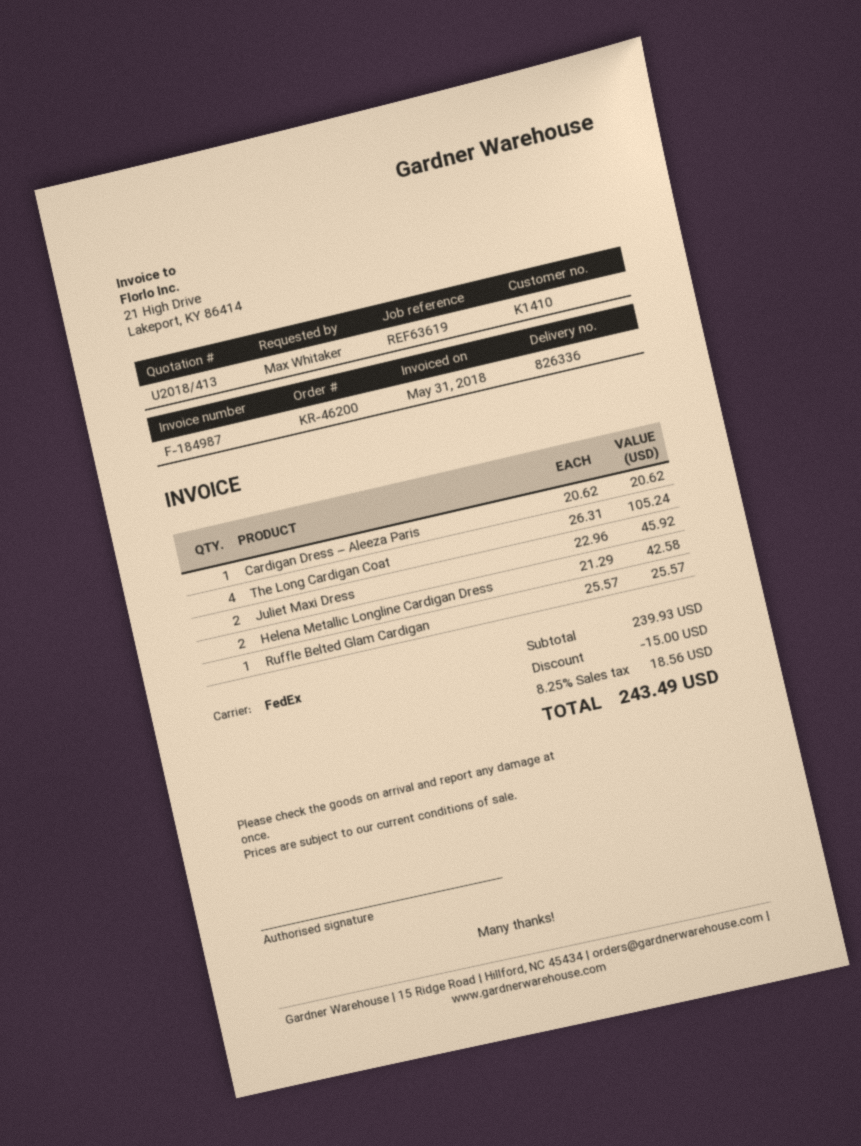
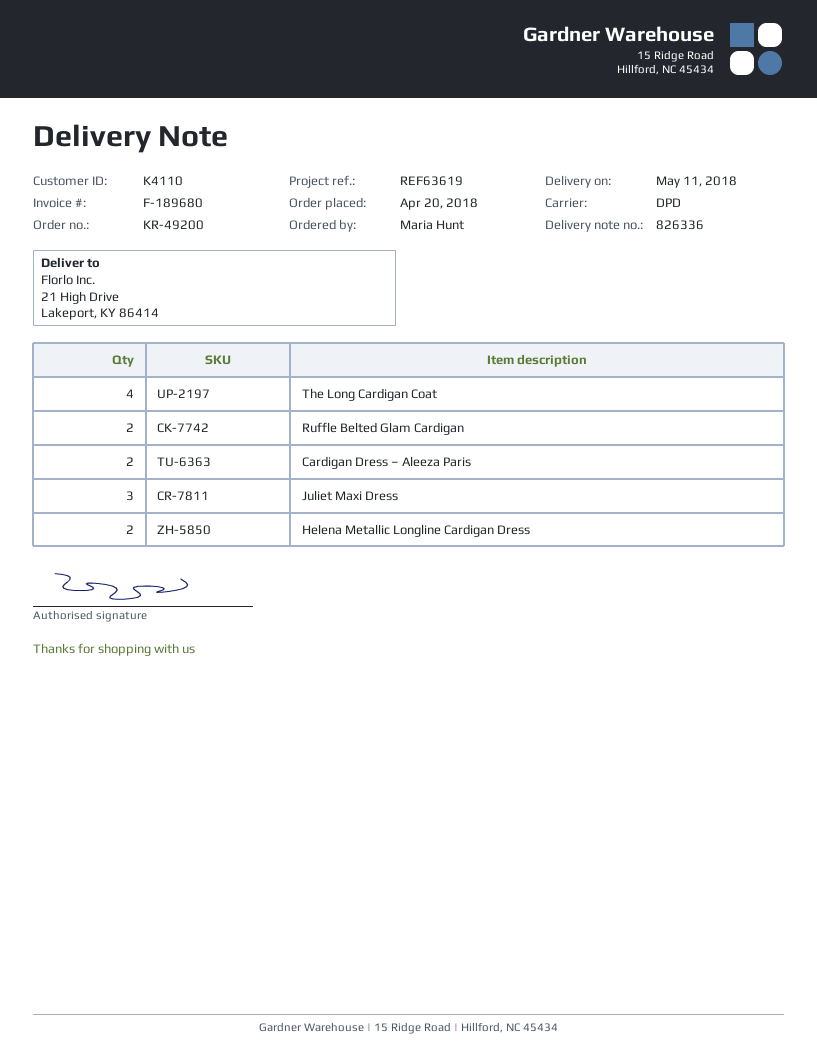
order number: KR-46200 -> KR-49200
invoice number: F-184987 -> F-189680
customer number: K1410 -> K4110
ordered by: Max Whitaker -> Maria Hunt
shipping method: FedEx -> DPD
Cardigan Dress – Aleeza Paris: 1 -> 2
Juliet Maxi Dress: 2 -> 3
Ruffle Belted Glam Cardigan: 1 -> 2

